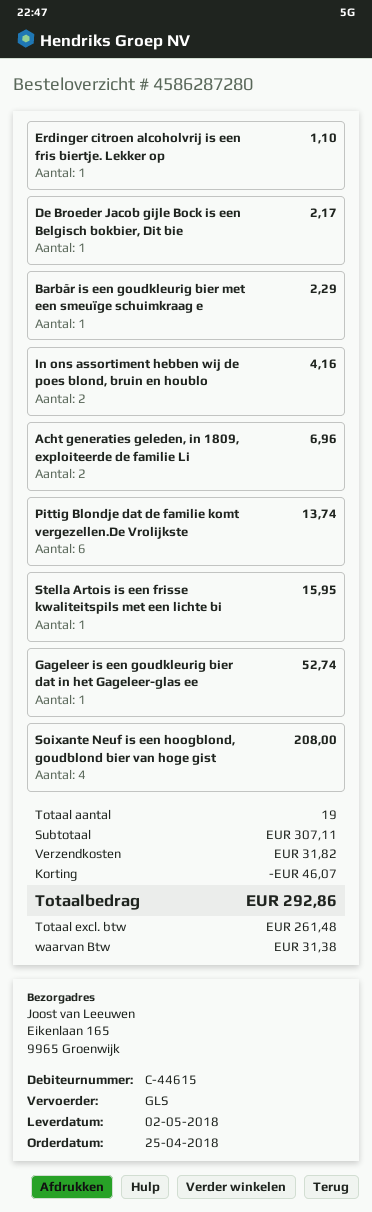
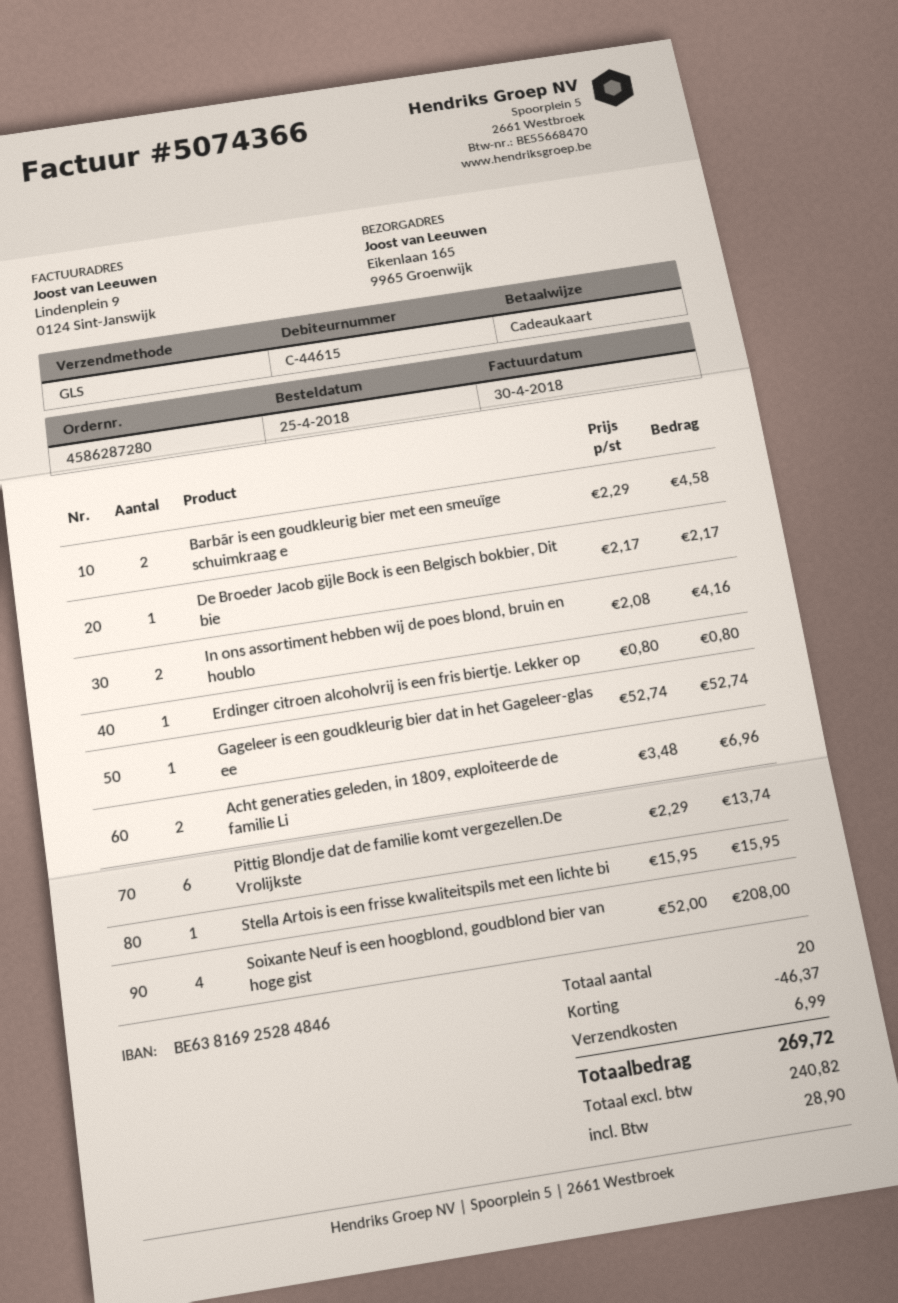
Erdinger citroen alcoholvrij is een fris biertje. Lekker op: 1 for 1.10 -> 1 for 0.80
Barbãr is een goudkleurig bier met een smeuïge schuimkraag e: 1 for 2.29 -> 2 for 4.58
total quantity: 19 -> 20
discount: 46.07 -> 46.37
shipping: 31.82 -> 6.99
net: 261.48 -> 240.82
tax: 31.38 -> 28.90
total: 292.86 -> 269.72

